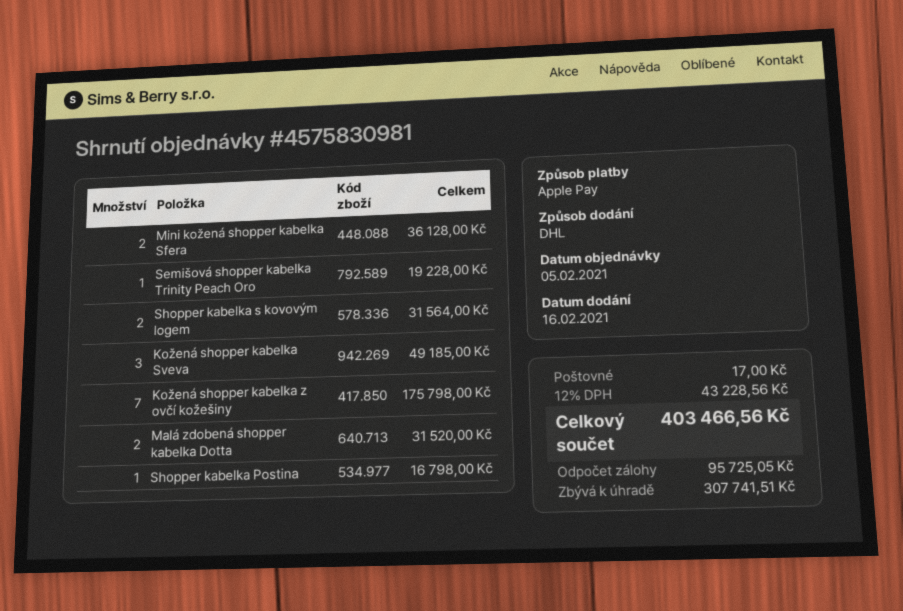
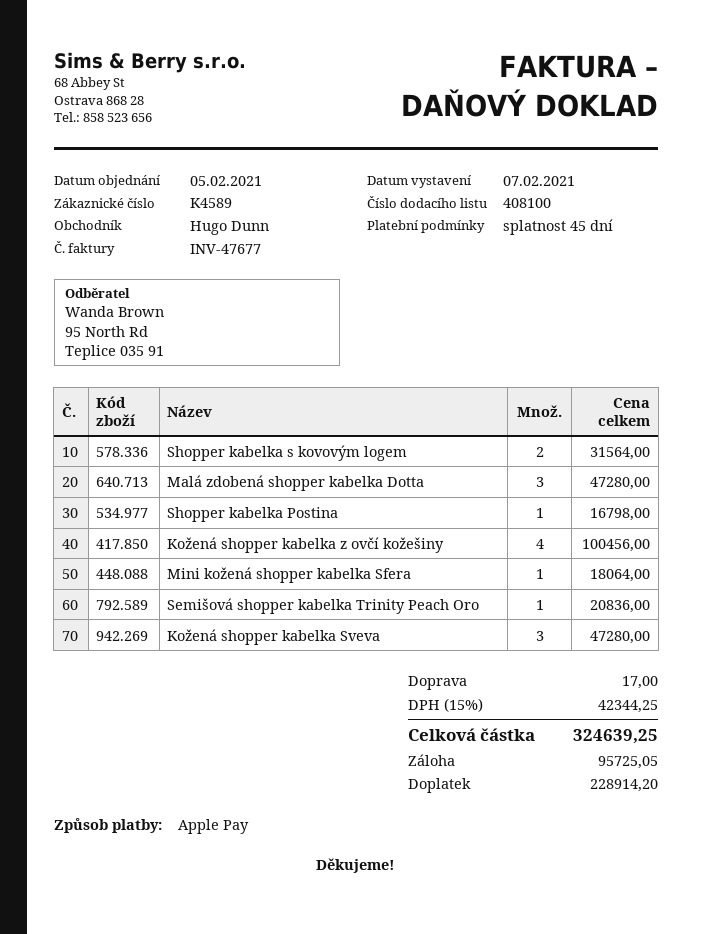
Mini kožená shopper kabelka Sfera: 2 for 36128.00 -> 1 for 18064.00
Semišová shopper kabelka Trinity Peach Oro: 1 for 19228.00 -> 1 for 20836.00
Kožená shopper kabelka Sveva: 3 for 49185.00 -> 3 for 47280.00
Kožená shopper kabelka z ovčí kožešiny: 7 for 175798.00 -> 4 for 100456.00
Malá zdobená shopper kabelka Dotta: 2 for 31520.00 -> 3 for 47280.00
tax: 12% = 43228.56 -> 15% = 42344.25
total: 403466.56 -> 324639.25
balance: 307741.51 -> 228914.20

